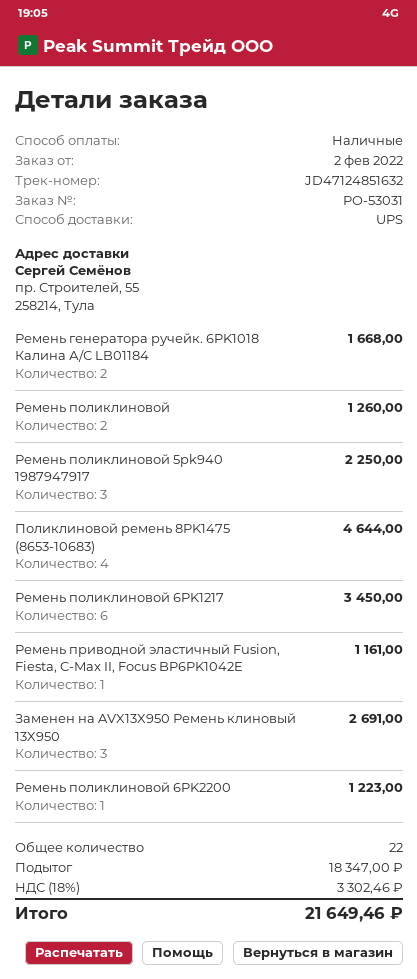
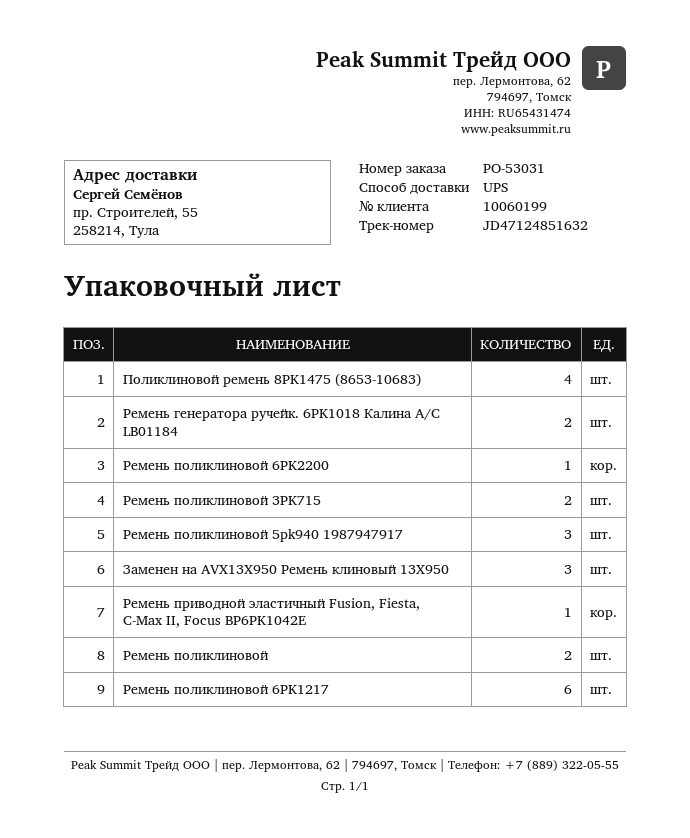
Ремень поликлиновой 3PK715: none -> 2

